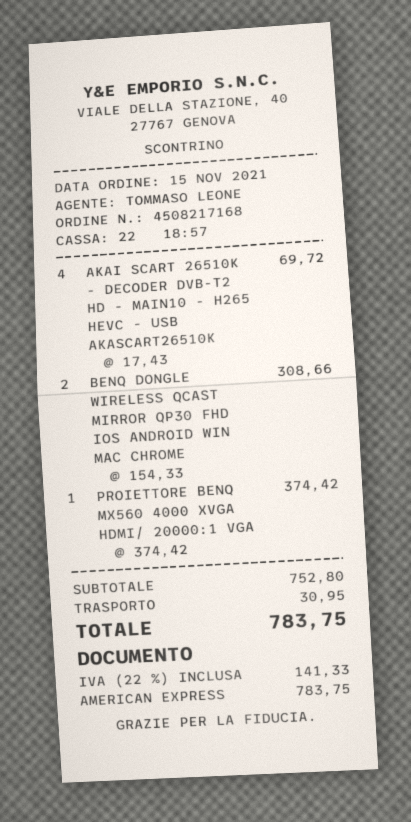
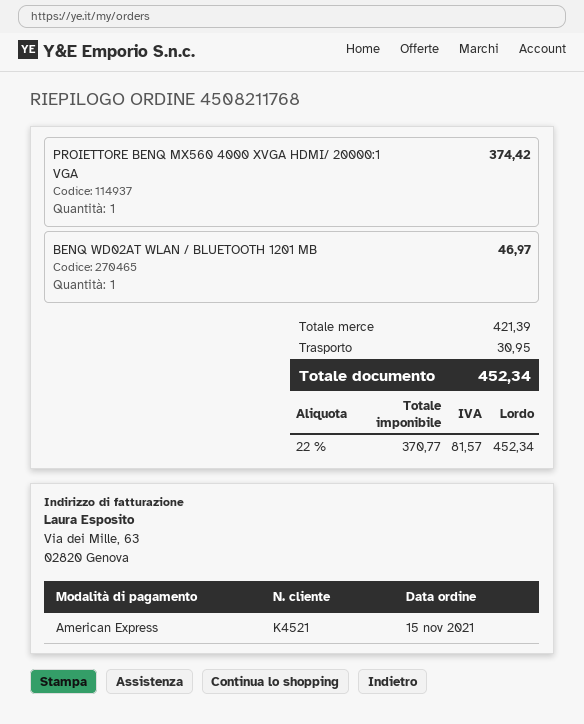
order number: 4508217168 -> 4508211768
AKAI SCART 26510K - DECODER DVB-T2 HD - MAIN10 - H265 HEVC - USB AKASCART26510K: 4 for 69.72 -> none
BENQ DONGLE WIRELESS QCAST MIRROR QP30 FHD IOS ANDROID WIN MAC CHROME: 2 for 308.66 -> none
BENQ WD02AT WLAN / BLUETOOTH 1201 MB: none -> 1 for 46.97
subtotal: 752.80 -> 421.39
tax: 22% = 141.33 -> 22% = 81.57
total: 783.75 -> 452.34

